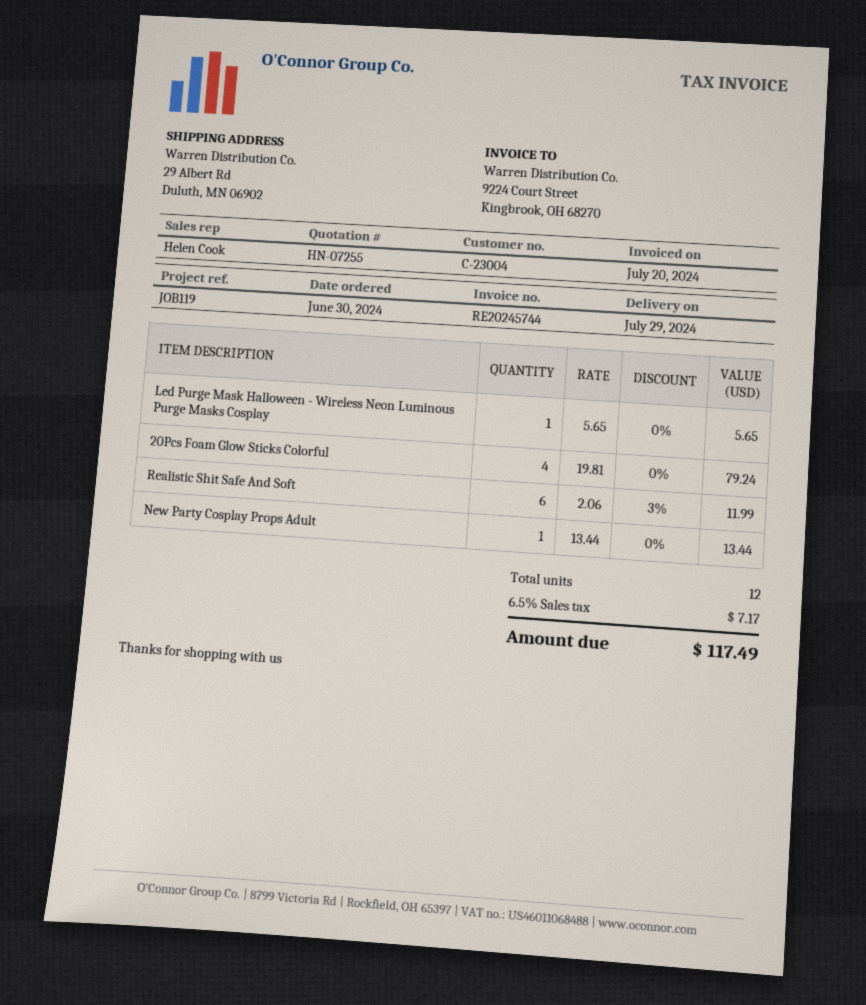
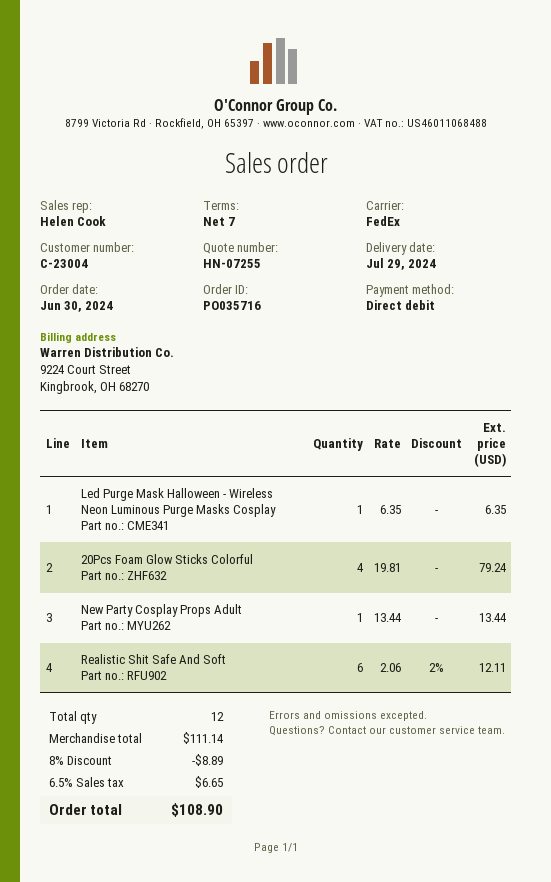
Led Purge Mask Halloween - Wireless Neon Luminous Purge Masks Cosplay: 1 x 5.65 = 5.65 -> 1 x 6.35 = 6.35
Realistic Shit Safe And Soft: 6 x 2.06 - 3% = 11.99 -> 6 x 2.06 - 2% = 12.11
discount: none -> 8% = 8.89
tax: 6.5% = 7.17 -> 6.5% = 6.65
total: 117.49 -> 108.90

